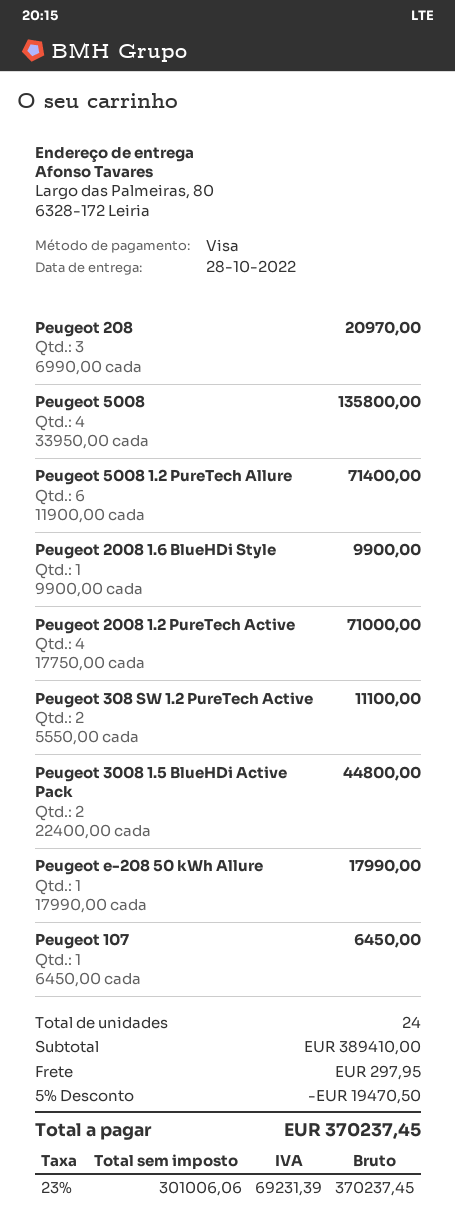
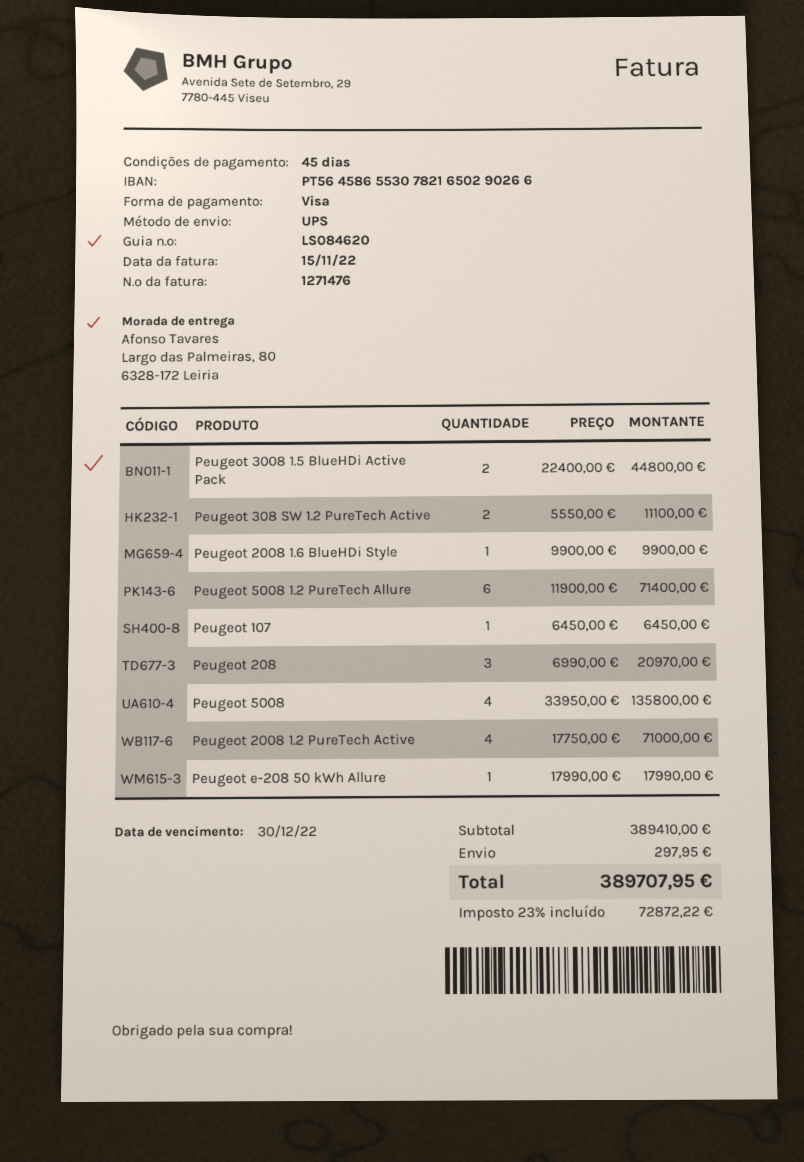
discount: 5% = 19470.50 -> none
tax: 23% = 69231.39 -> 23% = 72872.22
total: 370237.45 -> 389707.95

